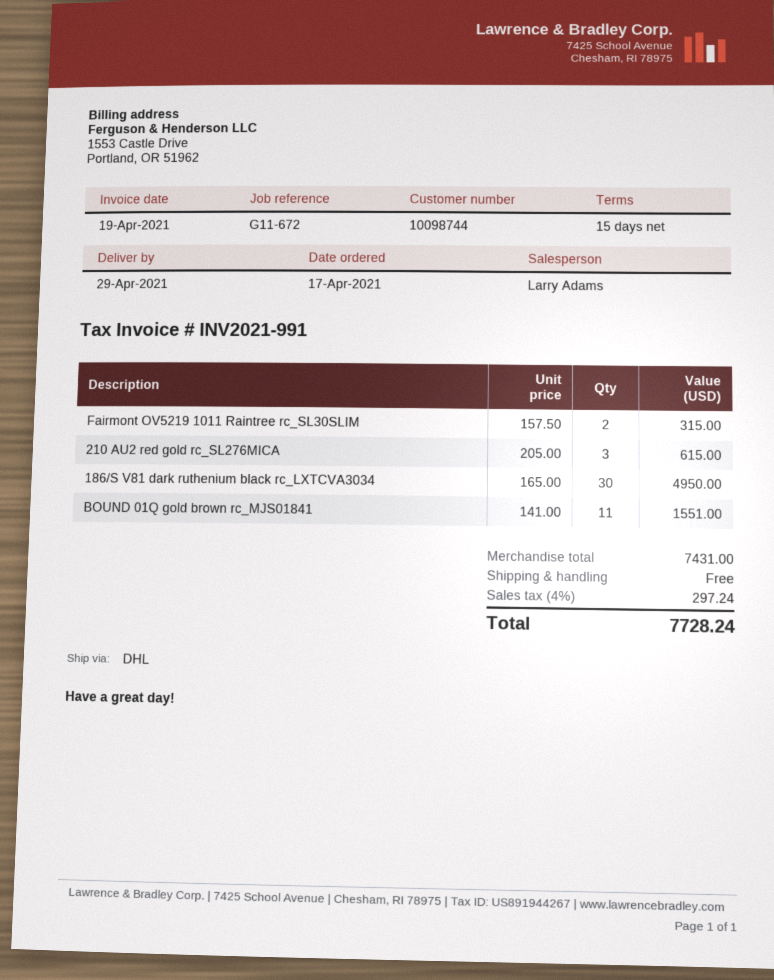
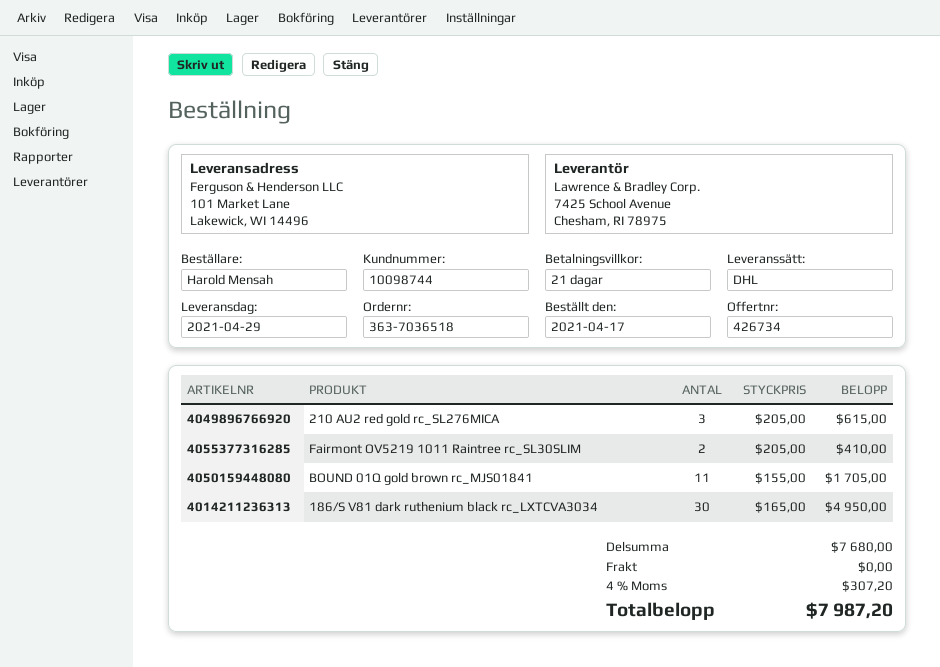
payment terms: 15 days -> 21 days
Fairmont OV5219 1011 Raintree rc_SL30SLIM: 2 x 157.50 = 315.00 -> 2 x 205.00 = 410.00
BOUND 01Q gold brown rc_MJS01841: 11 x 141.00 = 1551.00 -> 11 x 155.00 = 1705.00
subtotal: 7431.00 -> 7680.00
tax: 4% = 297.24 -> 4% = 307.20
total: 7728.24 -> 7987.20

